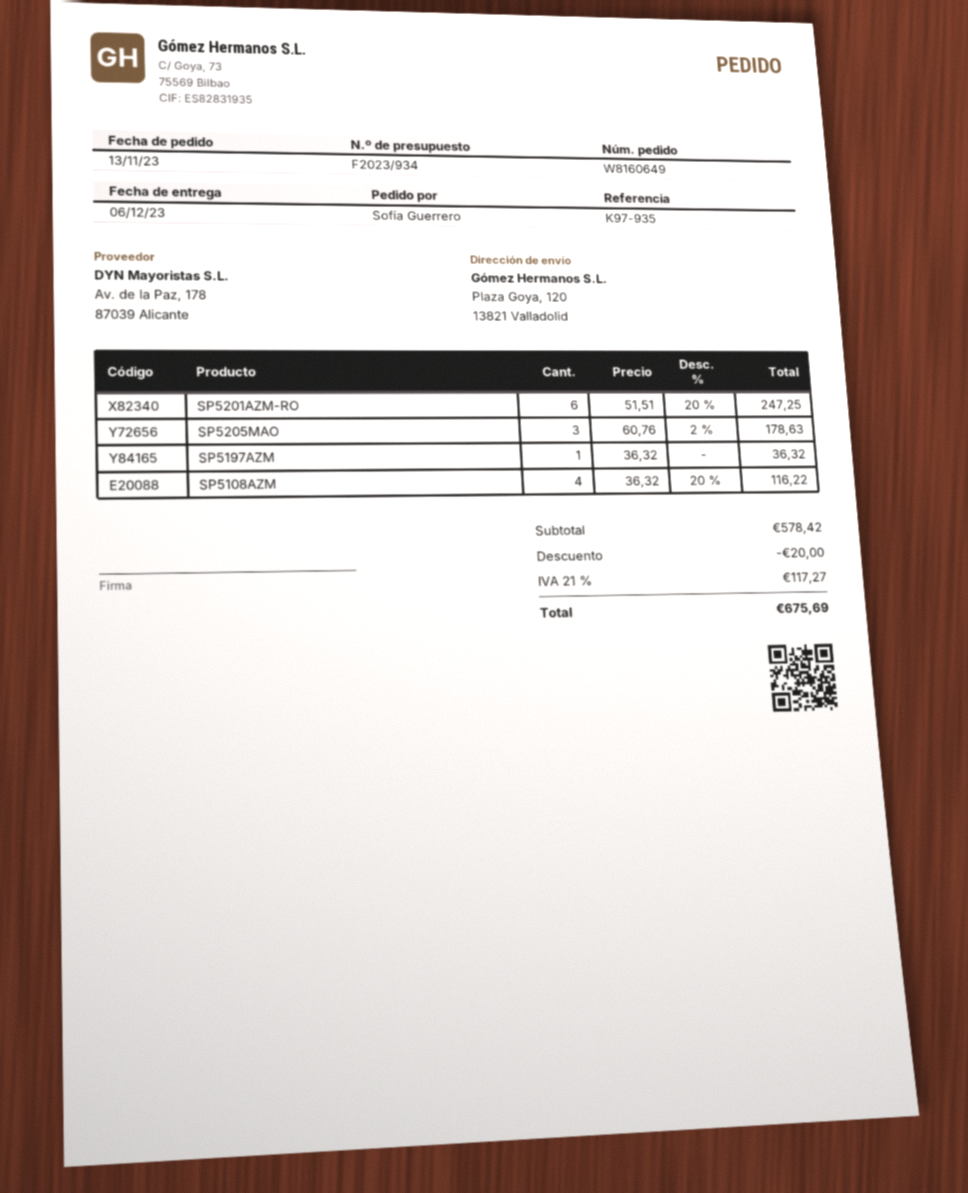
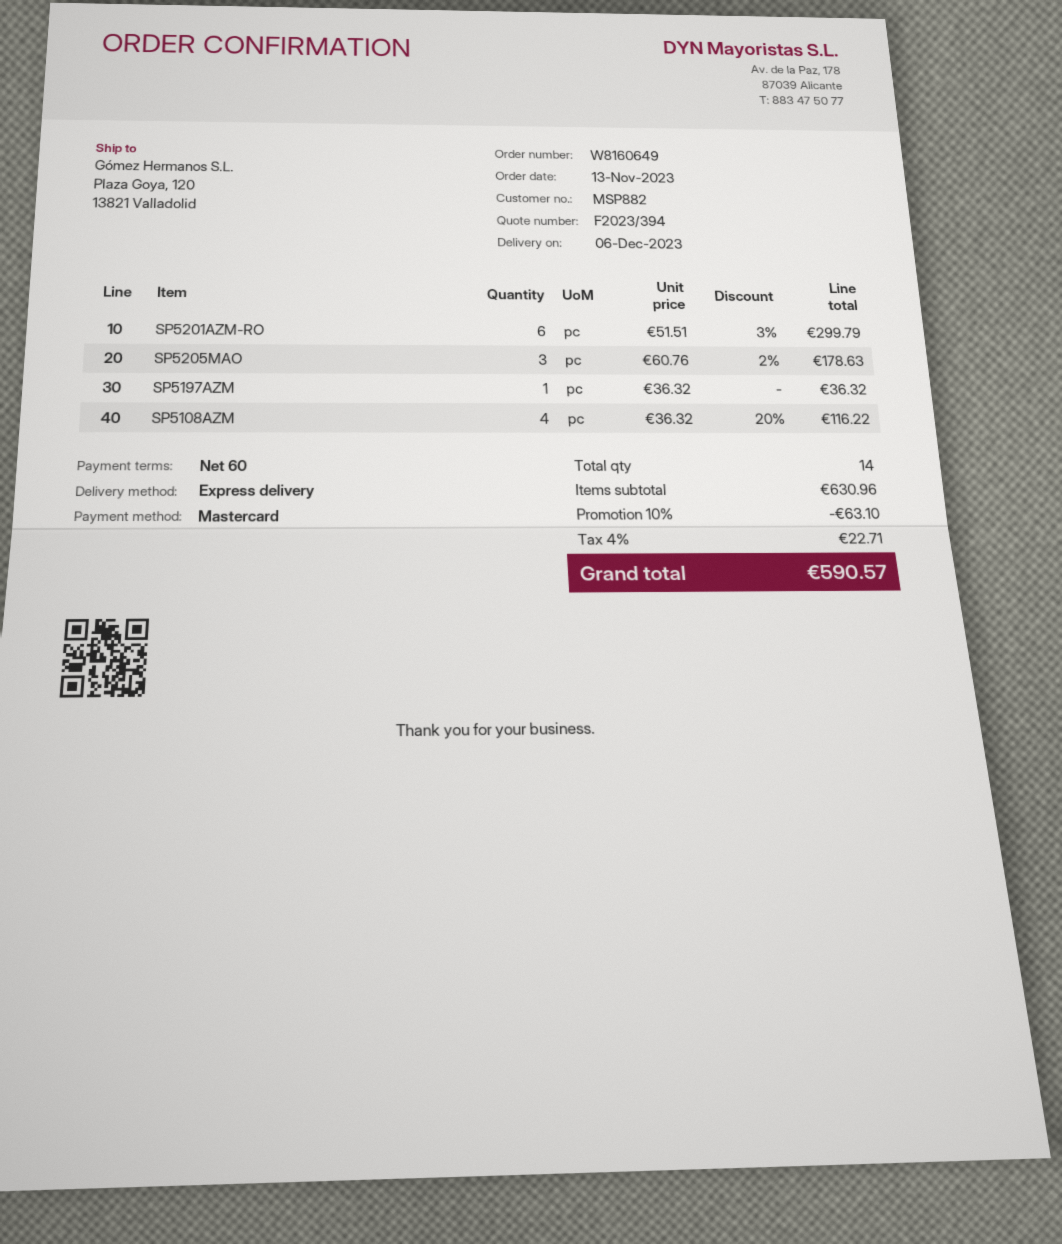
quote number: F2023/934 -> F2023/394
SP5201AZM-RO: 6 x 51.51 - 20% = 247.25 -> 6 x 51.51 - 3% = 299.79
subtotal: 578.42 -> 630.96
discount: 20.00 -> 63.10
tax: 21% = 117.27 -> 4% = 22.71
total: 675.69 -> 590.57

